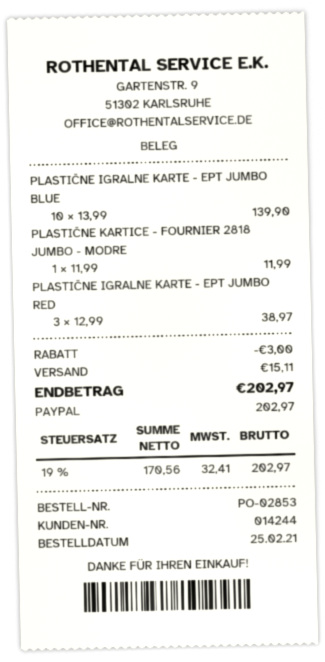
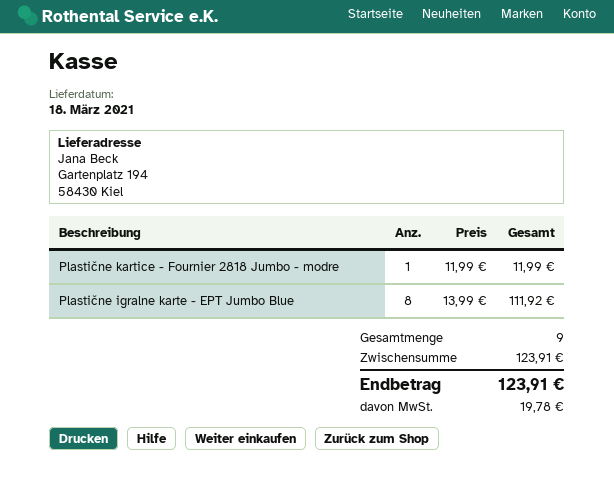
PLASTIČNE IGRALNE KARTE - EPT JUMBO BLUE: 10 x 13.99 = 139.90 -> 8 x 13.99 = 111.92
PLASTIČNE IGRALNE KARTE - EPT JUMBO RED: 3 x 12.99 = 38.97 -> none
discount: 3.00 -> none
shipping: 15.11 -> none
tax: 32.41 -> 19.78
total: 202.97 -> 123.91

